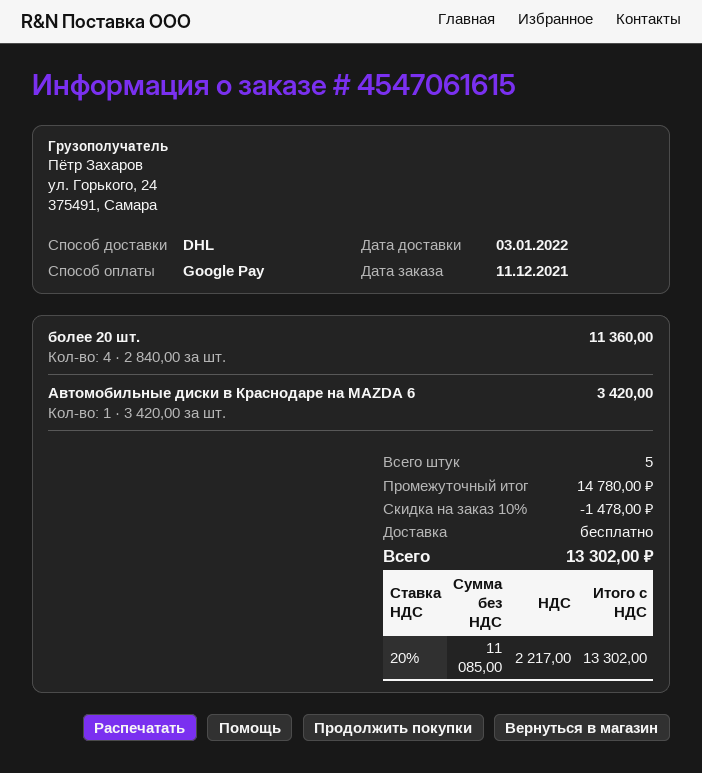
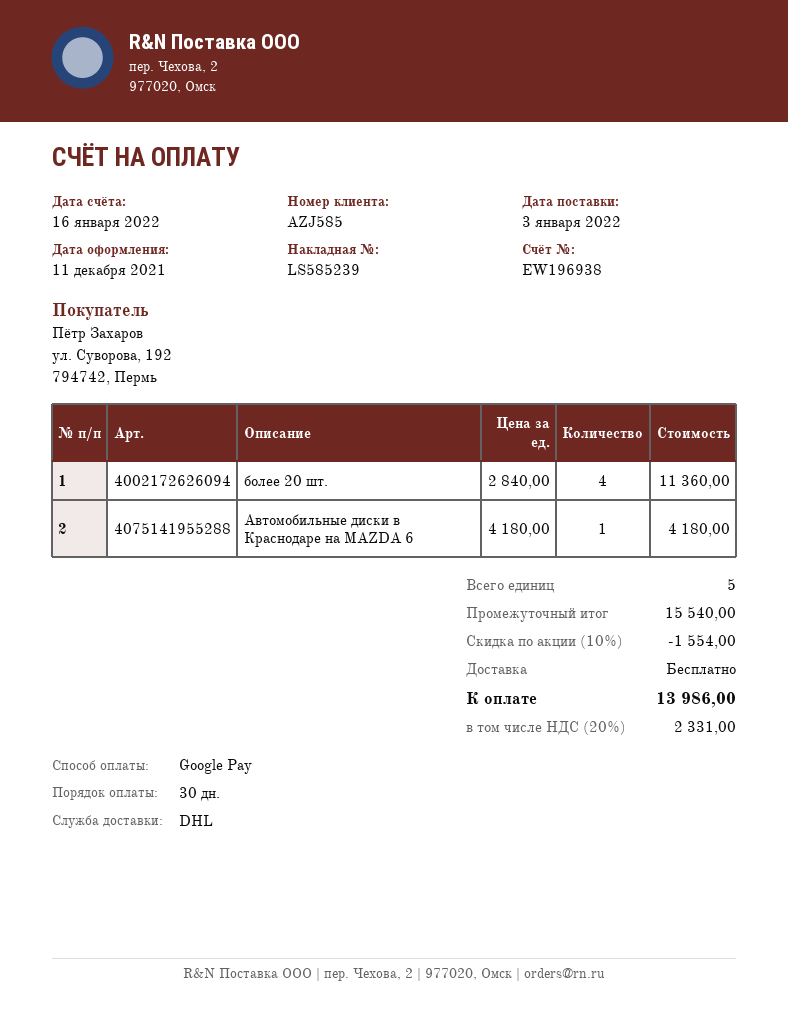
Автомобильные диски в Краснодаре на MAZDA 6: 1 x 3420.00 = 3420.00 -> 1 x 4180.00 = 4180.00
subtotal: 14780.00 -> 15540.00
discount: 10% = 1478.00 -> 10% = 1554.00
tax: 20% = 2217.00 -> 20% = 2331.00
total: 13302.00 -> 13986.00

